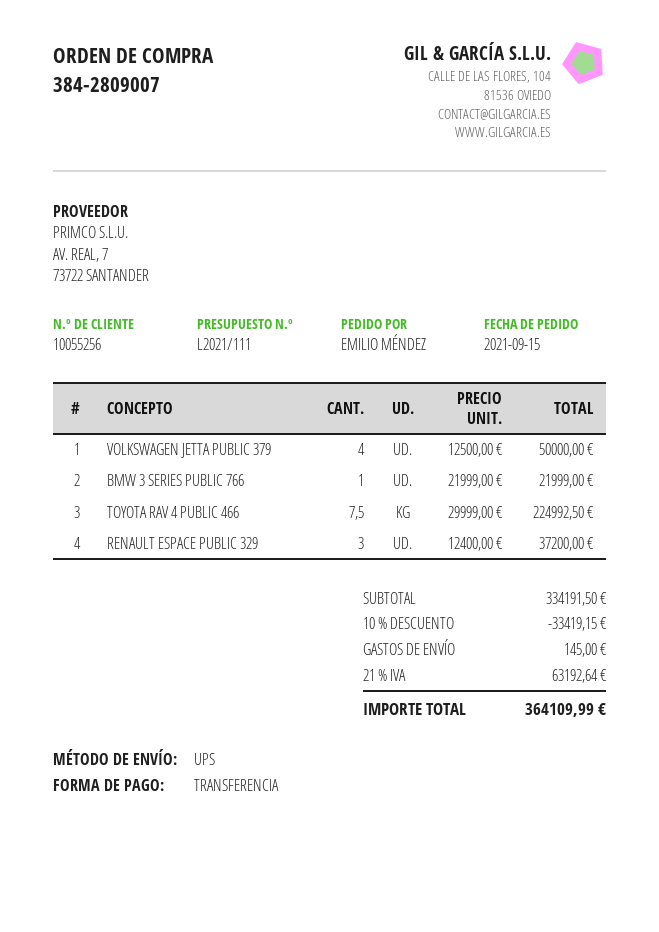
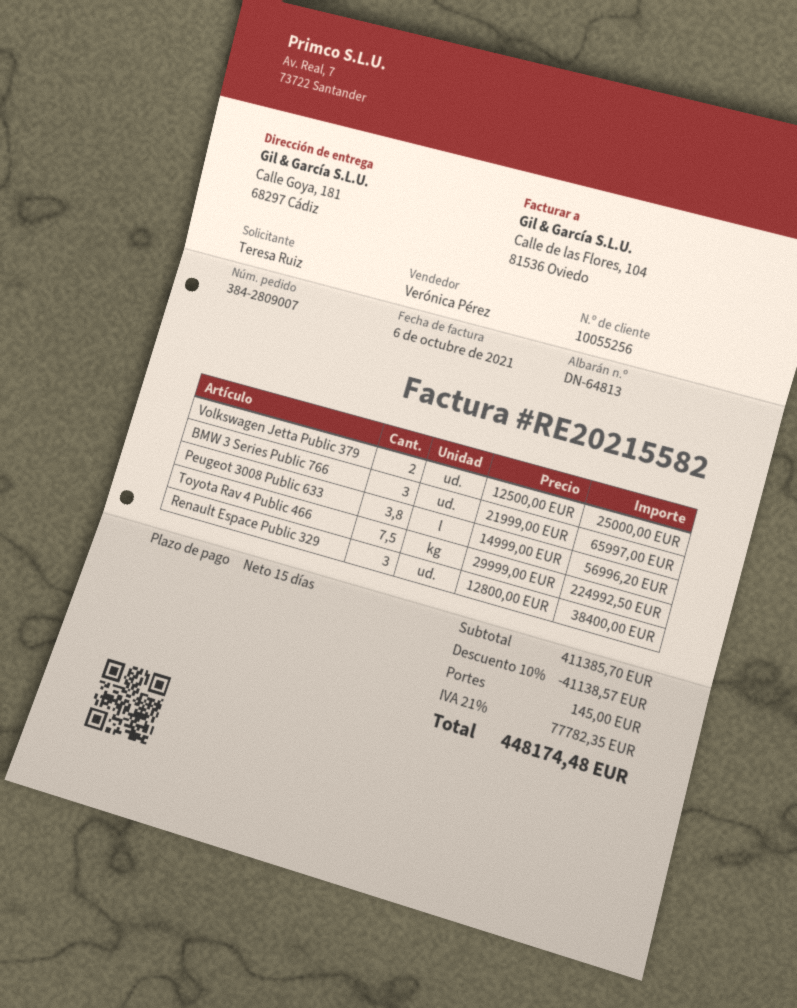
ordered by: EMILIO MÉNDEZ -> Teresa Ruiz
VOLKSWAGEN JETTA PUBLIC 379: 4 x 12500.00 = 50000.00 -> 2 x 12500.00 = 25000.00
BMW 3 SERIES PUBLIC 766: 1 x 21999.00 = 21999.00 -> 3 x 21999.00 = 65997.00
RENAULT ESPACE PUBLIC 329: 3 x 12400.00 = 37200.00 -> 3 x 12800.00 = 38400.00
Peugeot 3008 Public 633: none -> 3.8 x 14999.00 = 56996.20
subtotal: 334191.50 -> 411385.70
discount: 10% = 33419.15 -> 10% = 41138.57
tax: 21% = 63192.64 -> 21% = 77782.35
total: 364109.99 -> 448174.48

